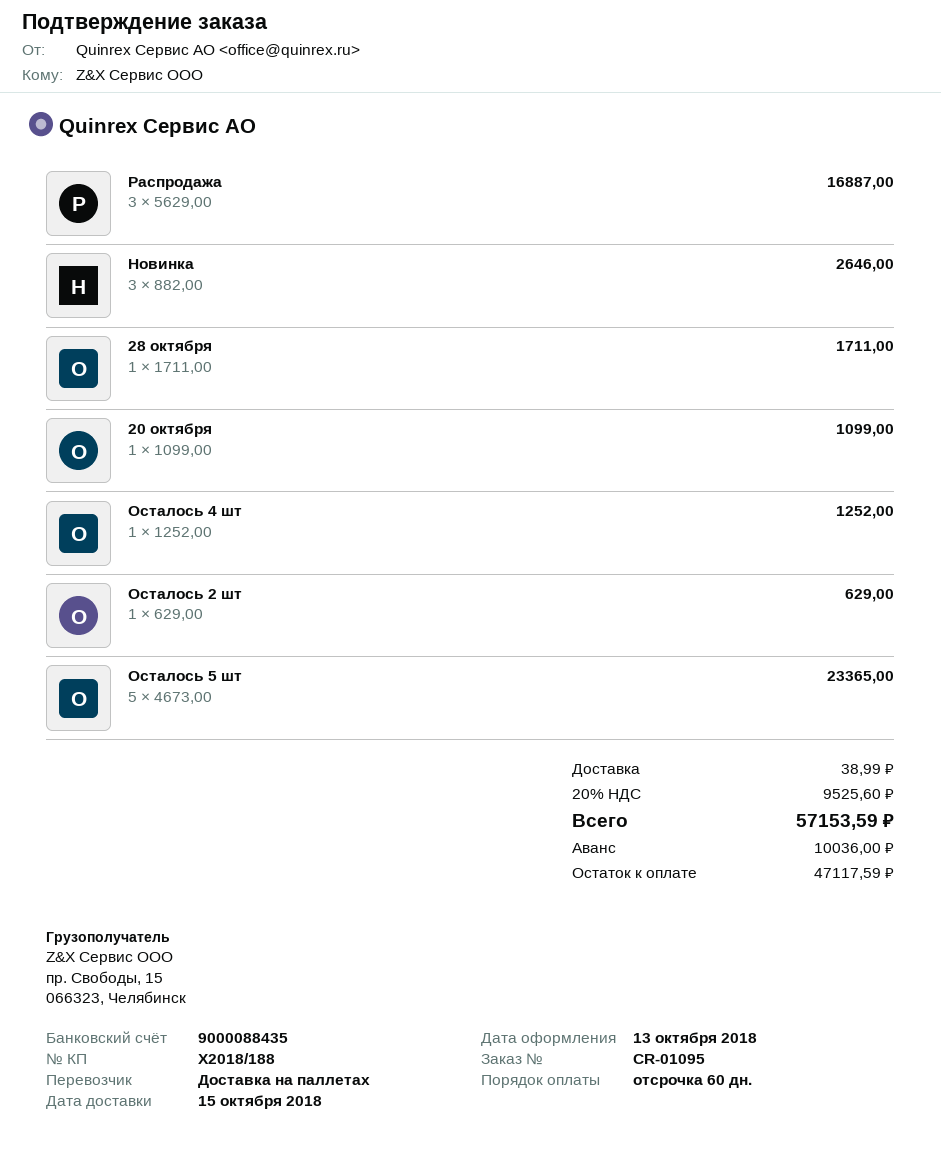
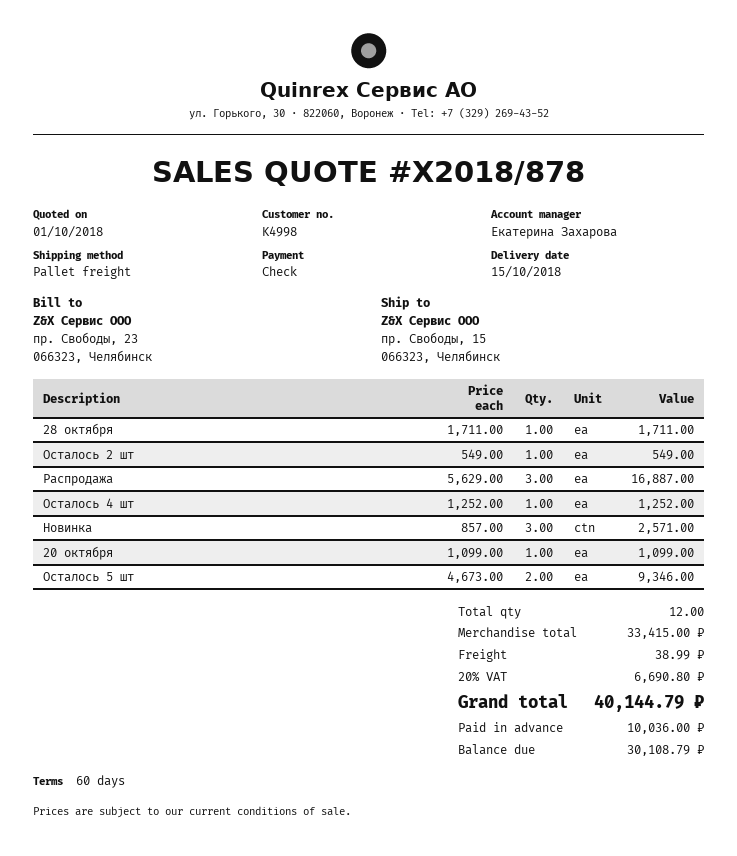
quote number: X2018/188 -> X2018/878
Новинка: 3 x 882.00 = 2646.00 -> 3 x 857.00 = 2571.00
Осталось 2 шт: 1 x 629.00 = 629.00 -> 1 x 549.00 = 549.00
Осталось 5 шт: 5 x 4673.00 = 23365.00 -> 2 x 4673.00 = 9346.00
tax: 20% = 9525.60 -> 20% = 6690.80
total: 57153.59 -> 40144.79
balance: 47117.59 -> 30108.79

